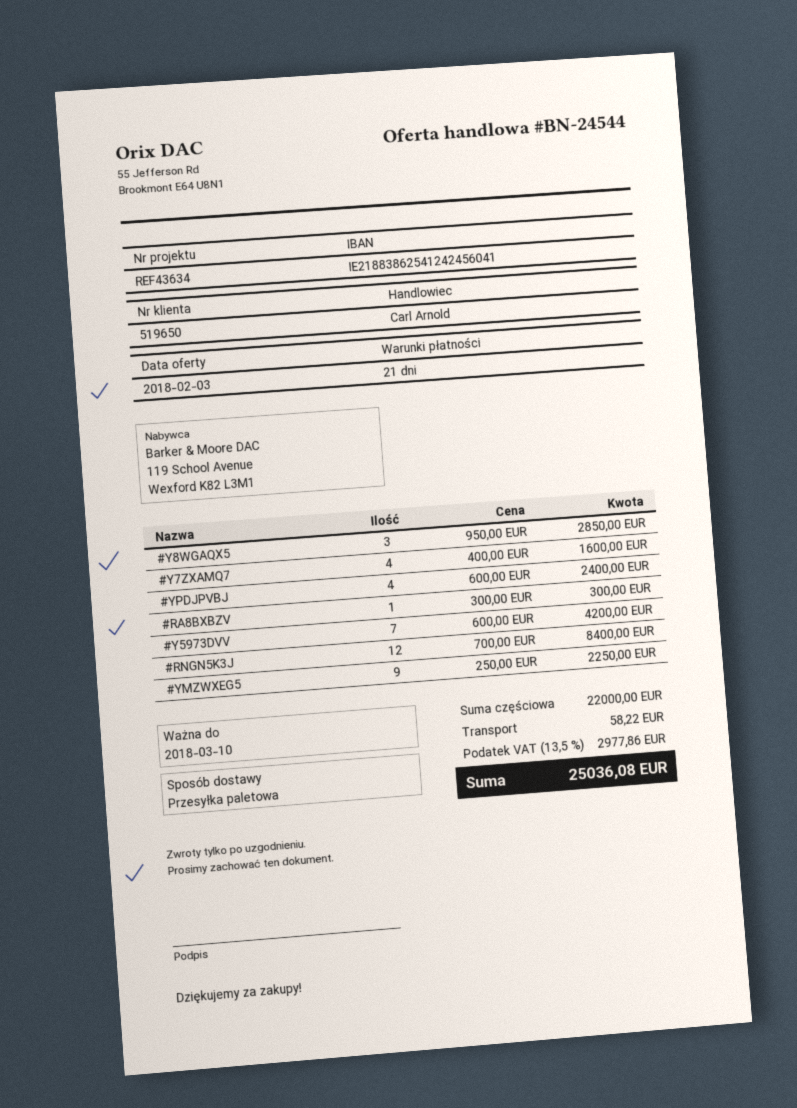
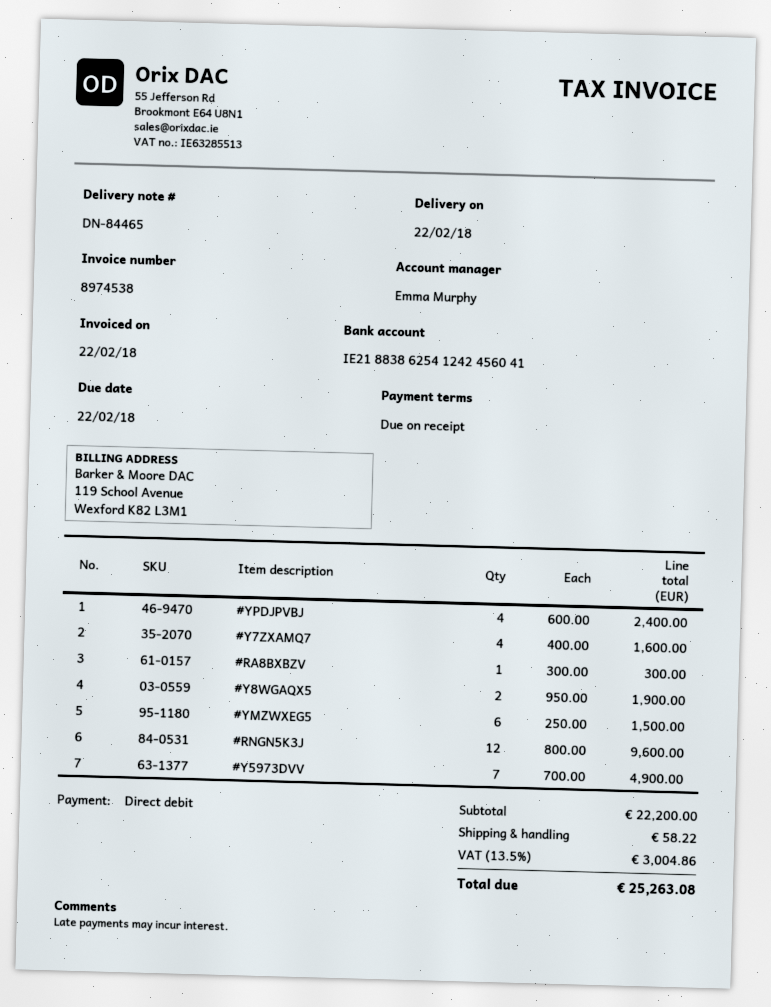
payment terms: 21 days -> on receipt
sales rep: Carl Arnold -> Emma Murphy
#Y8WGAQX5: 3 x 950.00 = 2850.00 -> 2 x 950.00 = 1900.00
#Y5973DVV: 7 x 600.00 = 4200.00 -> 7 x 700.00 = 4900.00
#RNGN5K3J: 12 x 700.00 = 8400.00 -> 12 x 800.00 = 9600.00
#YMZWXEG5: 9 x 250.00 = 2250.00 -> 6 x 250.00 = 1500.00
subtotal: 22000.00 -> 22200.00
tax: 13.5% = 2977.86 -> 13.5% = 3004.86
total: 25036.08 -> 25263.08

